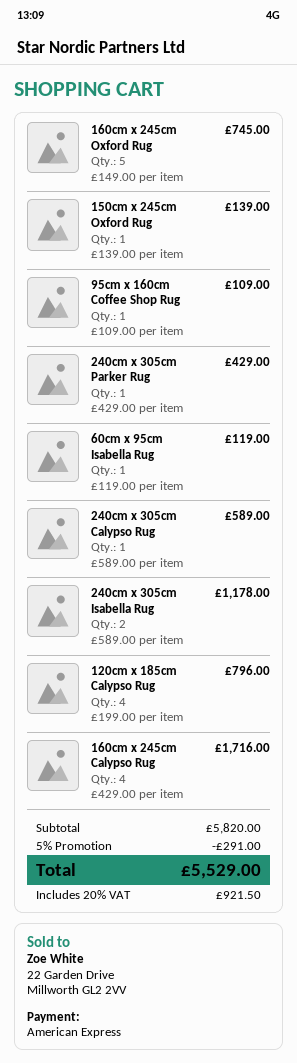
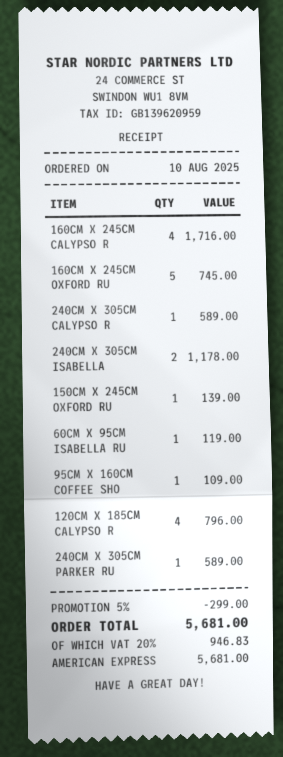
240cm x 305cm Parker Rug: 1 for 429.00 -> 1 for 589.00
discount: 5% = 291.00 -> 5% = 299.00
tax: 20% = 921.50 -> 20% = 946.83
total: 5529.00 -> 5681.00

